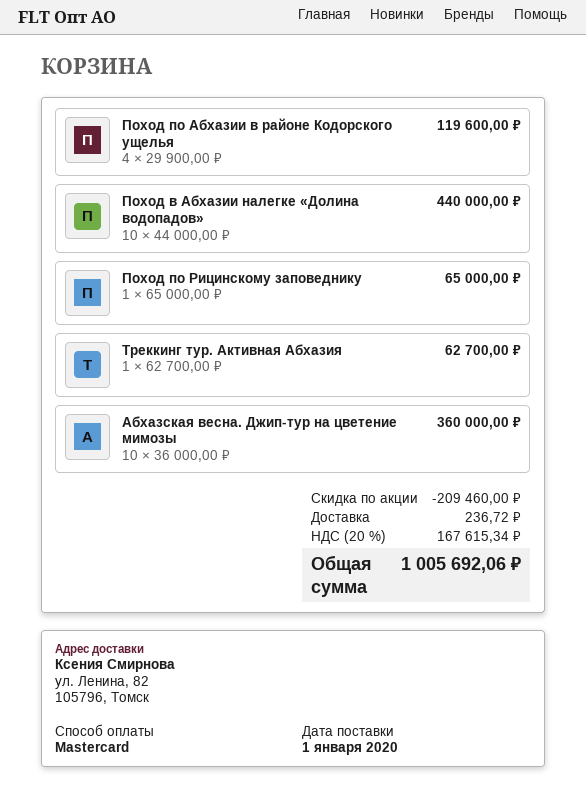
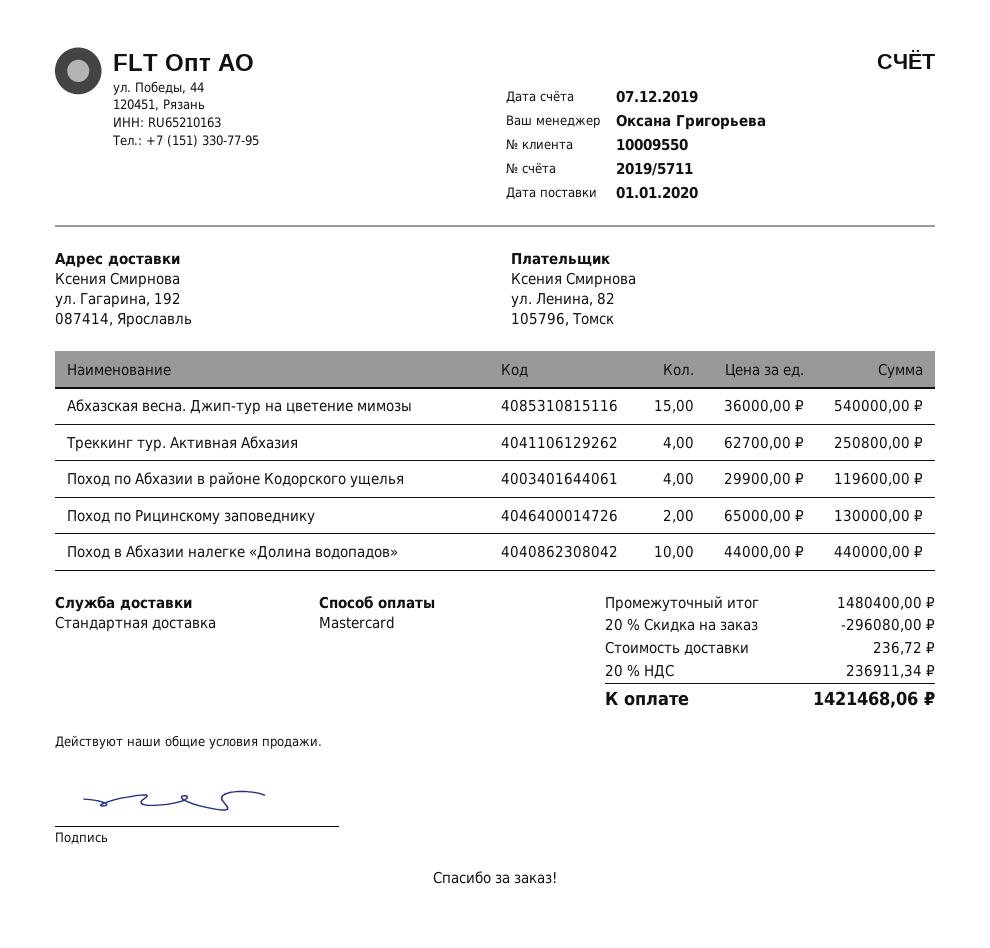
ship to: ул. Ленина, 82, 105796, Томск -> ул. Гагарина, 192, 087414, Ярославль
Поход по Рицинскому заповеднику: 1 x 65000.00 = 65000.00 -> 2 x 65000.00 = 130000.00
Треккинг тур. Активная Абхазия: 1 x 62700.00 = 62700.00 -> 4 x 62700.00 = 250800.00
Абхазская весна. Джип-тур на цветение мимозы: 10 x 36000.00 = 360000.00 -> 15 x 36000.00 = 540000.00
discount: 209460.00 -> 296080.00
tax: 20% = 167615.34 -> 20% = 236911.34
total: 1005692.06 -> 1421468.06

